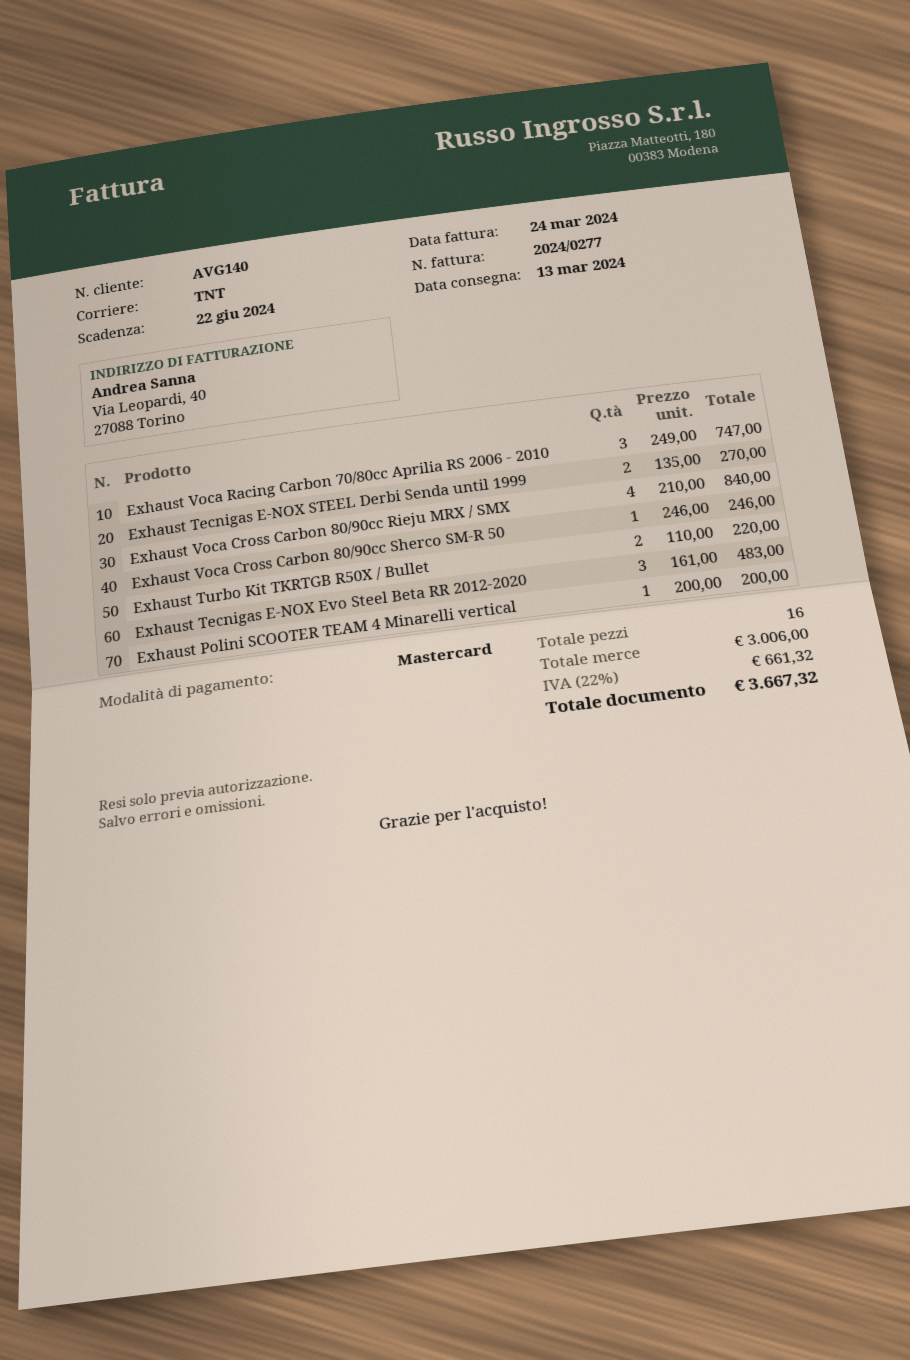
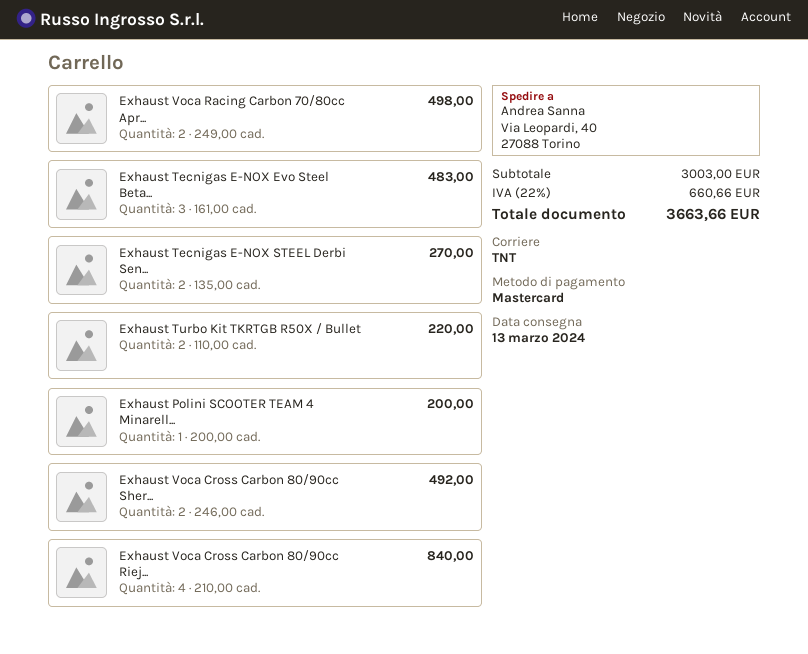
Exhaust Voca Racing Carbon 70/80cc Aprilia RS 2006 - 2010: 3 x 249.00 = 747.00 -> 2 x 249.00 = 498.00
Exhaust Voca Cross Carbon 80/90cc Sherco SM-R 50: 1 x 246.00 = 246.00 -> 2 x 246.00 = 492.00
subtotal: 3006.00 -> 3003.00
tax: 22% = 661.32 -> 22% = 660.66
total: 3667.32 -> 3663.66

